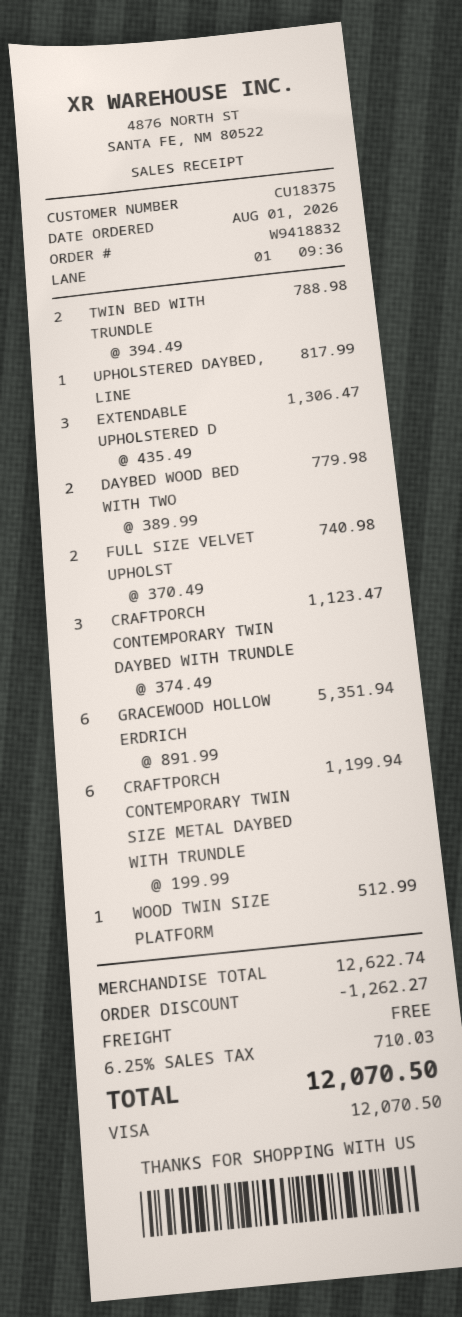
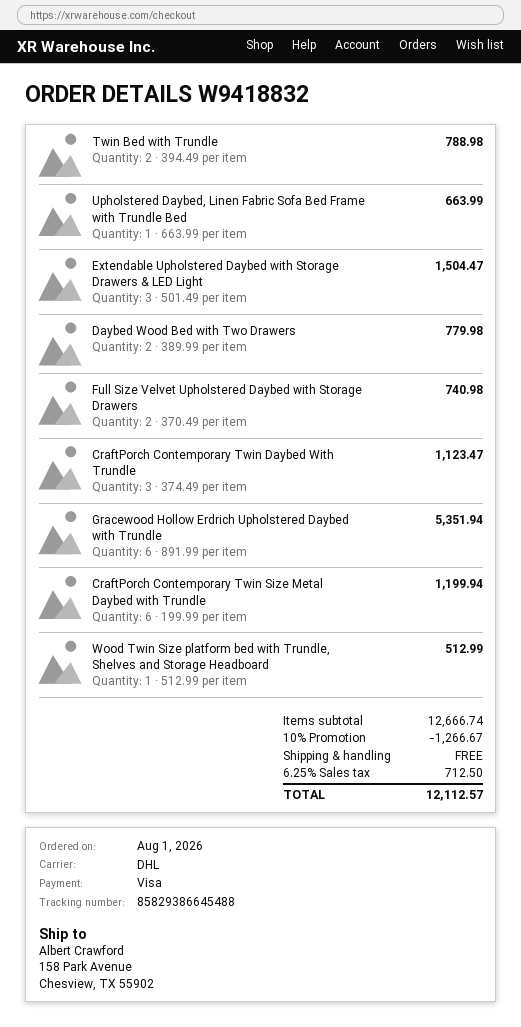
UPHOLSTERED DAYBED, LINE: 1 x 817.99 = 817.99 -> 1 x 663.99 = 663.99
EXTENDABLE UPHOLSTERED D: 3 x 435.49 = 1306.47 -> 3 x 501.49 = 1504.47
subtotal: 12622.74 -> 12666.74
discount: 1262.27 -> 1266.67
tax: 6.25% = 710.03 -> 6.25% = 712.50
total: 12070.50 -> 12112.57

